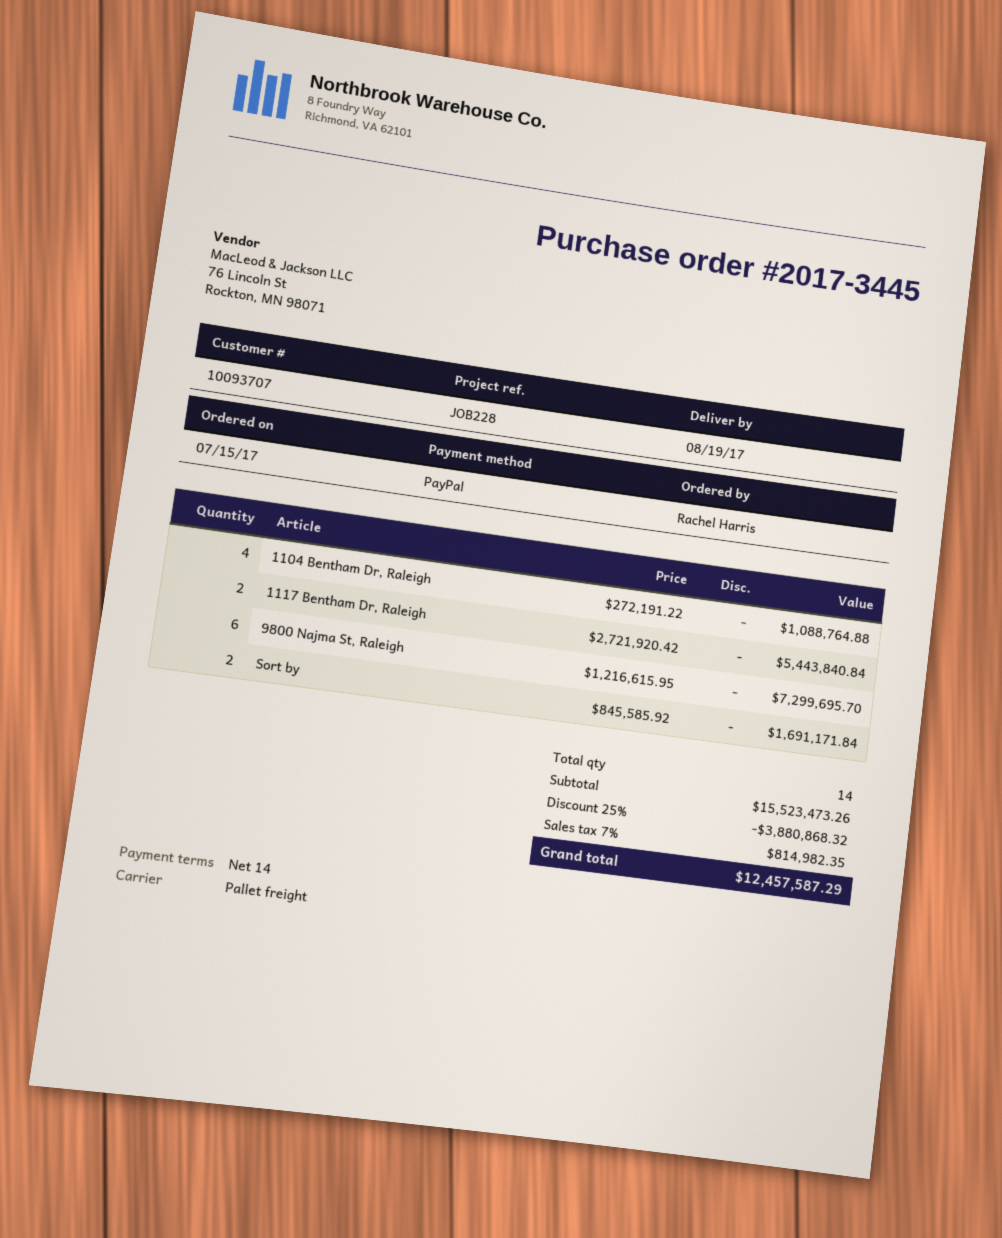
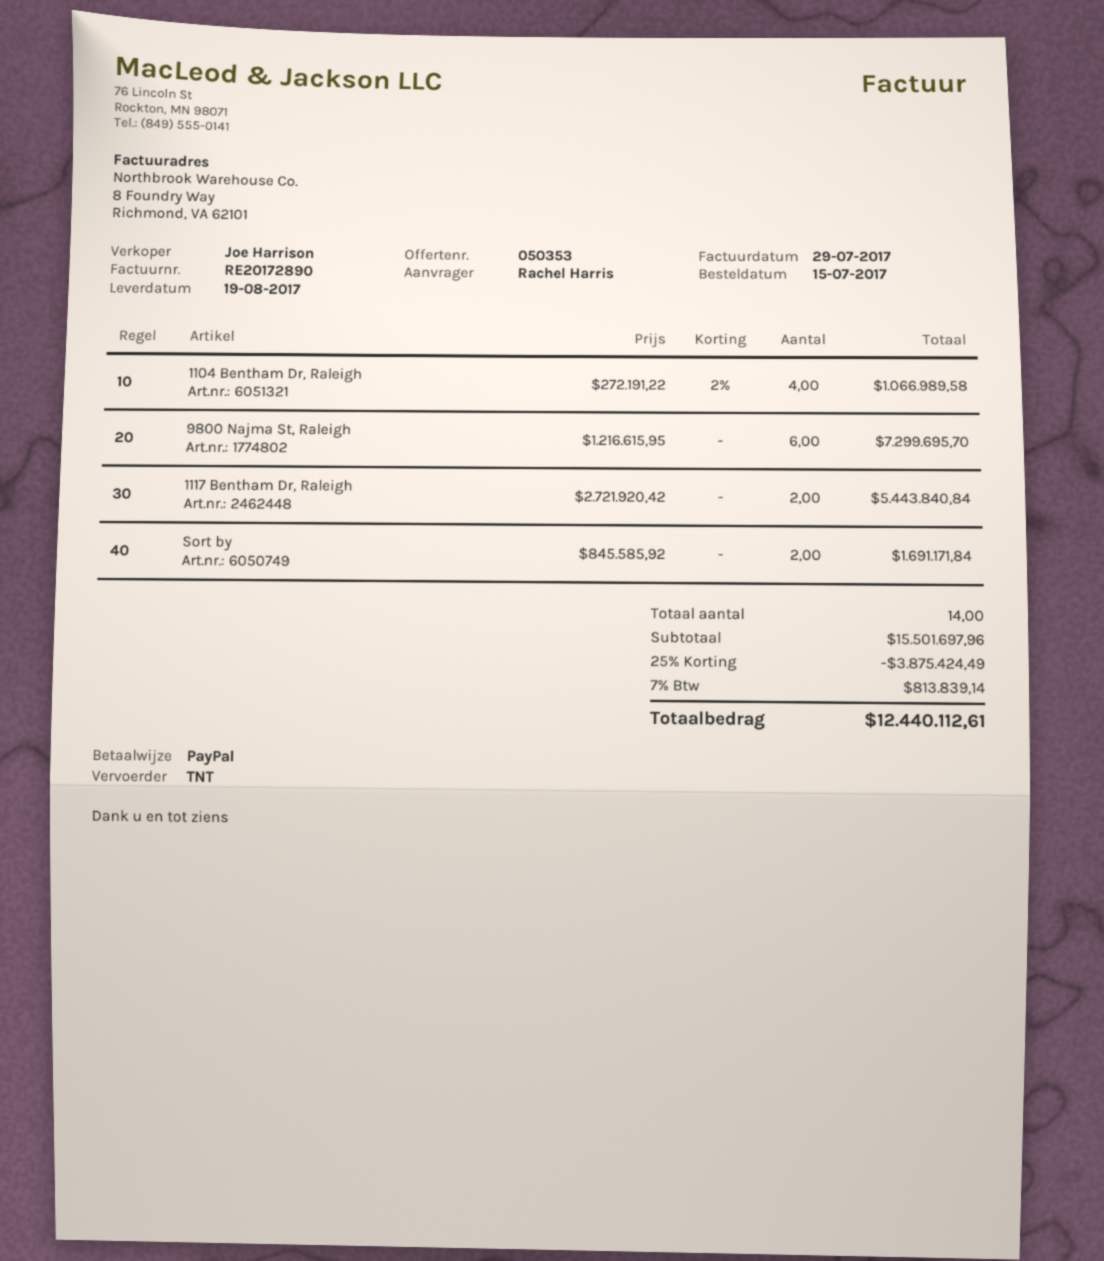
shipping method: pallet freight -> TNT
1104 Bentham Dr, Raleigh: 4 x 272191.22 = 1088764.88 -> 4 x 272191.22 - 2% = 1066989.58
subtotal: 15523473.26 -> 15501697.96
discount: 25% = 3880868.32 -> 25% = 3875424.49
tax: 7% = 814982.35 -> 7% = 813839.14
total: 12457587.29 -> 12440112.61

